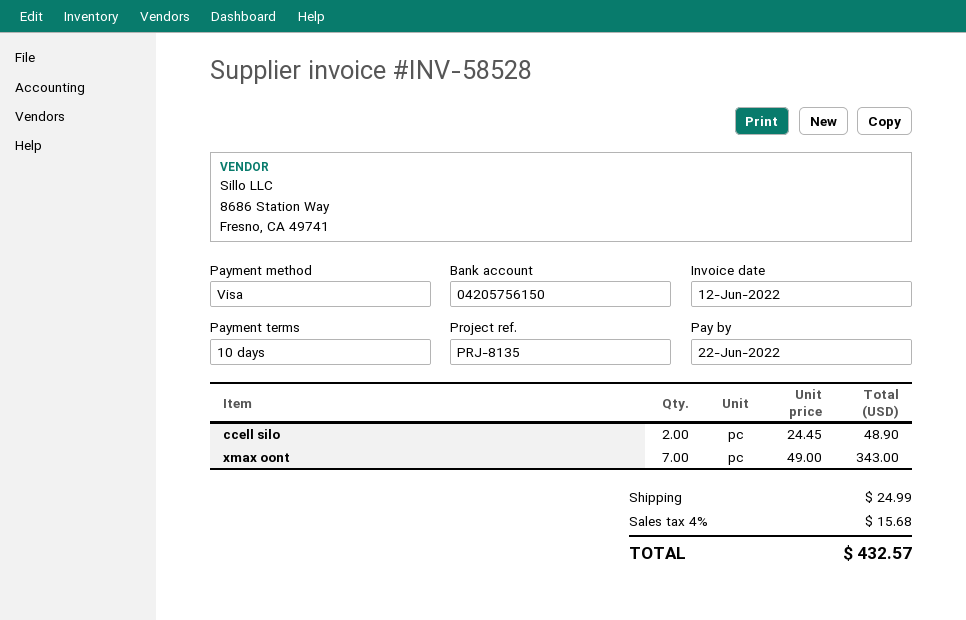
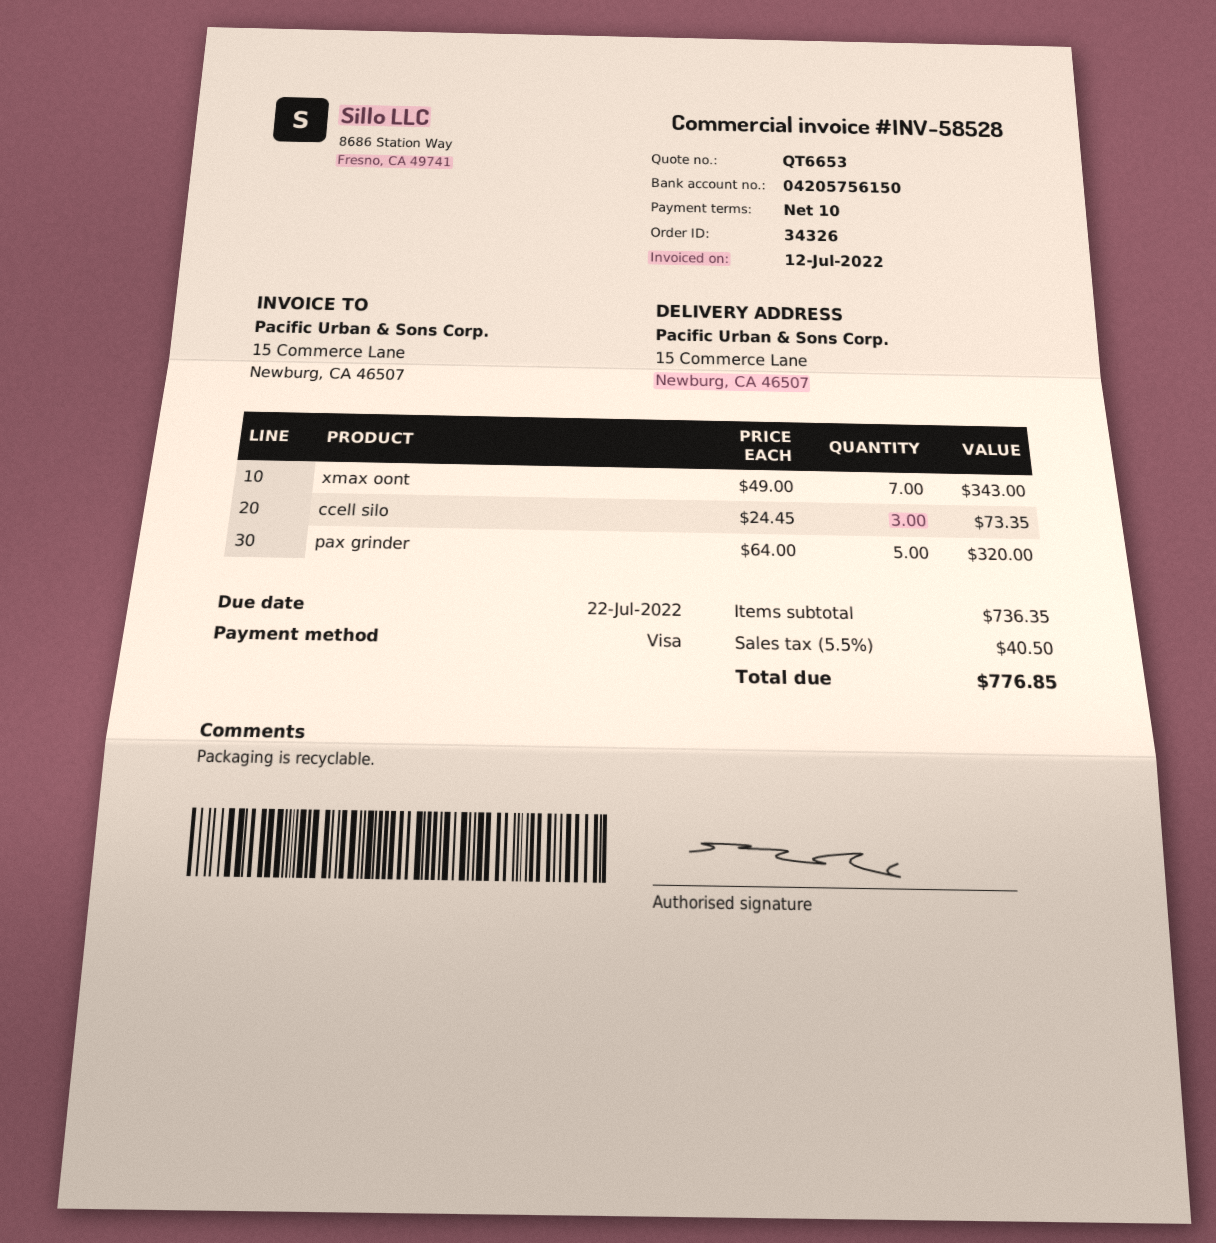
invoice date: 2022-06-12 -> 2022-07-12
due date: 2022-06-22 -> 2022-07-22
ccell silo: 2 x 24.45 = 48.90 -> 3 x 24.45 = 73.35
pax grinder: none -> 5 x 64.00 = 320.00
shipping: 24.99 -> none
tax: 4% = 15.68 -> 5.5% = 40.50
total: 432.57 -> 776.85

